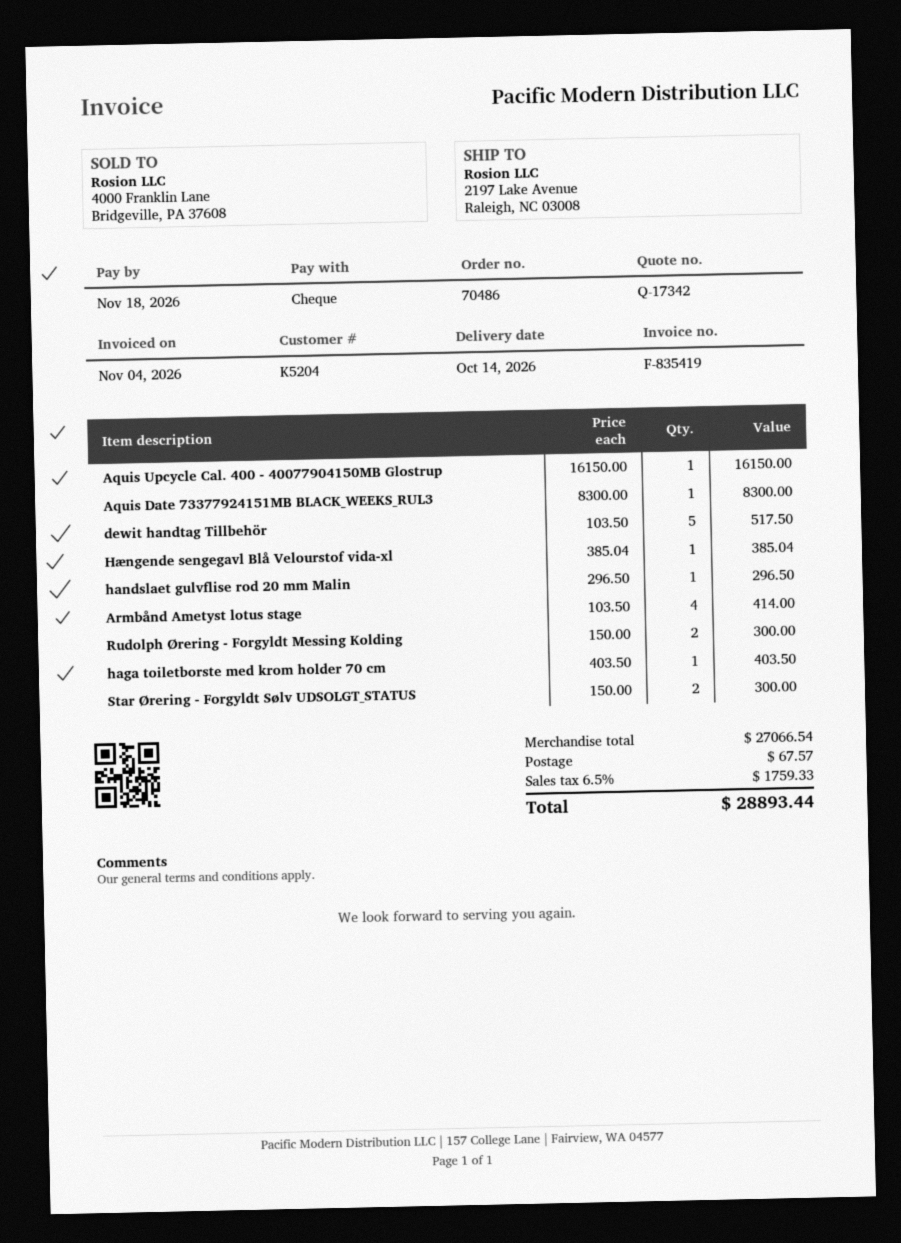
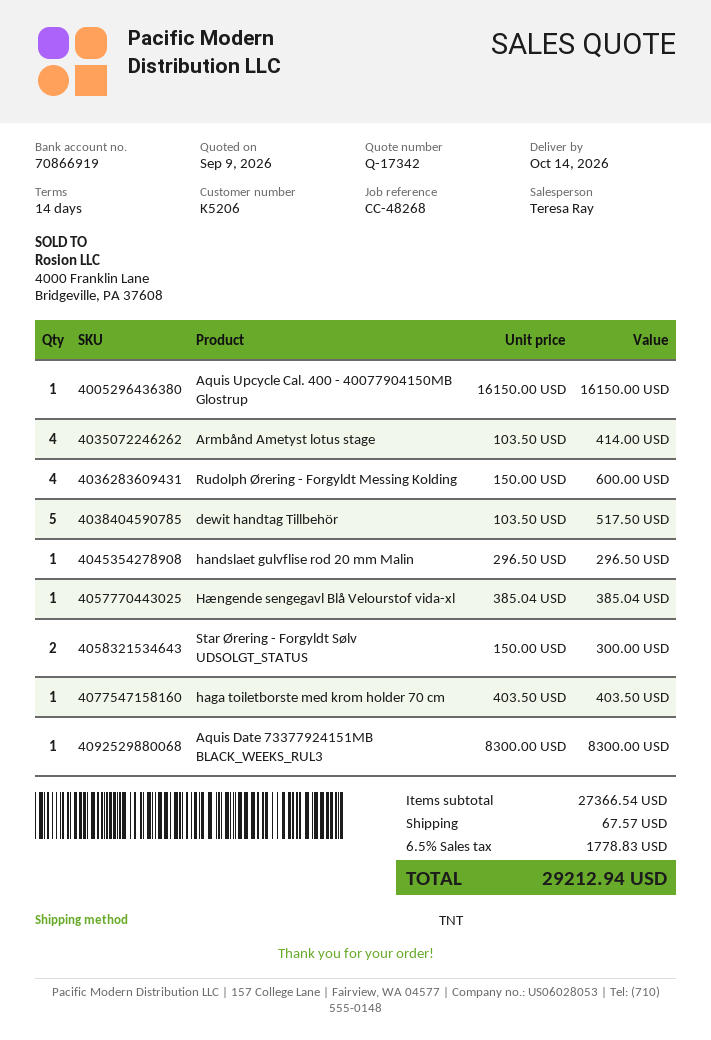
customer number: K5204 -> K5206
Rudolph Ørering - Forgyldt Messing Kolding: 2 x 150.00 = 300.00 -> 4 x 150.00 = 600.00
subtotal: 27066.54 -> 27366.54
tax: 6.5% = 1759.33 -> 6.5% = 1778.83
total: 28893.44 -> 29212.94

